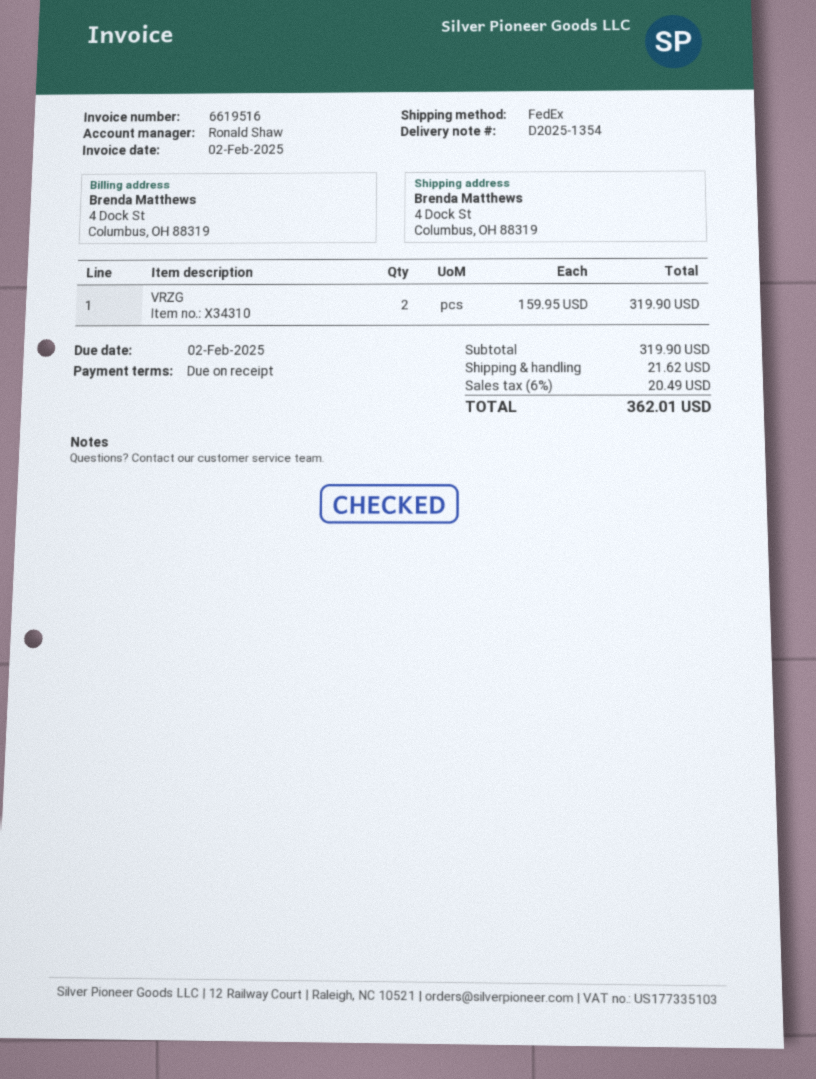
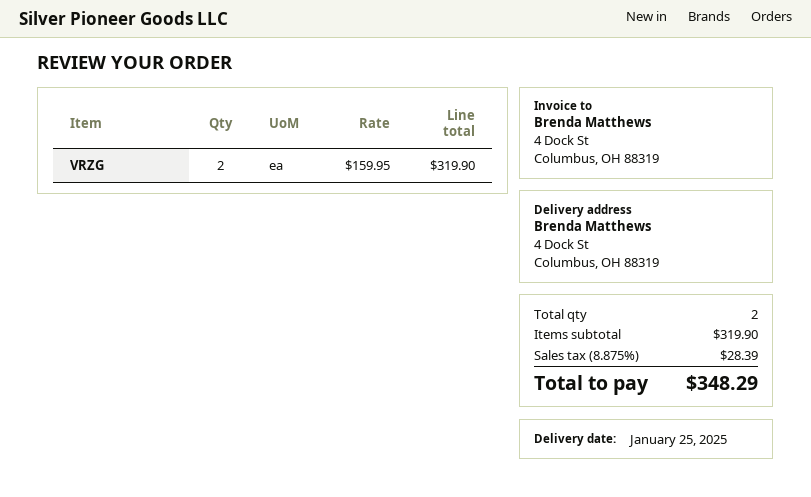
shipping: 21.62 -> none
tax: 6% = 20.49 -> 8.875% = 28.39
total: 362.01 -> 348.29

